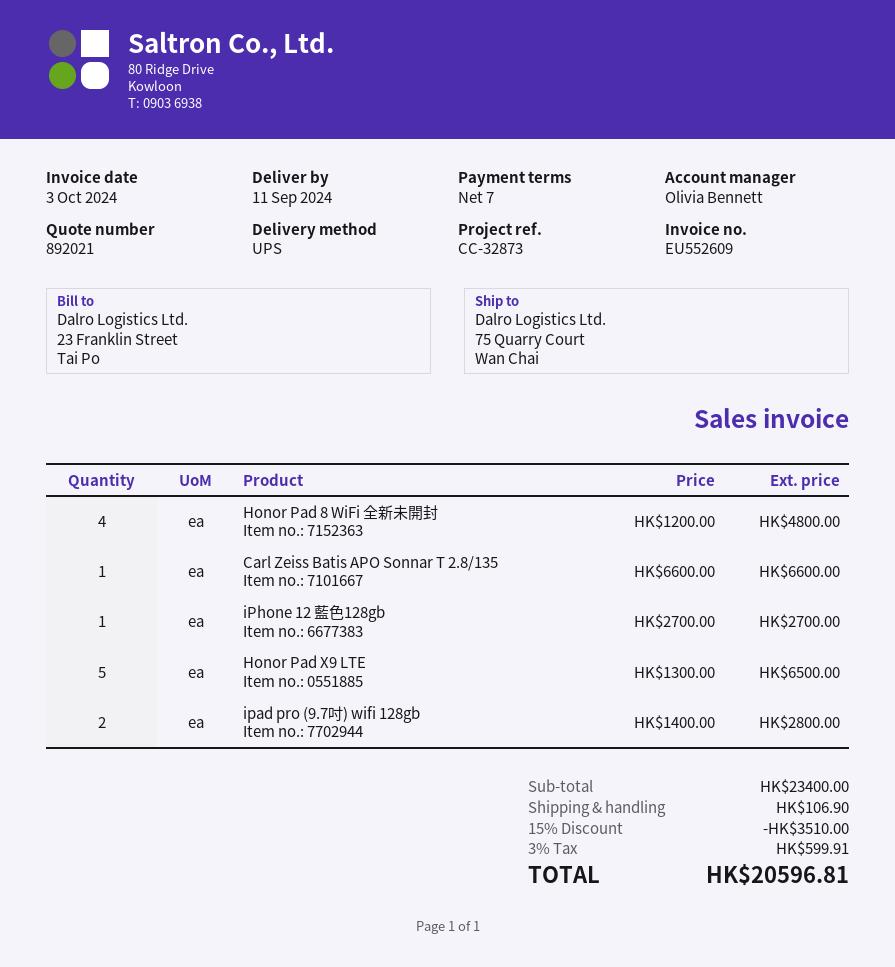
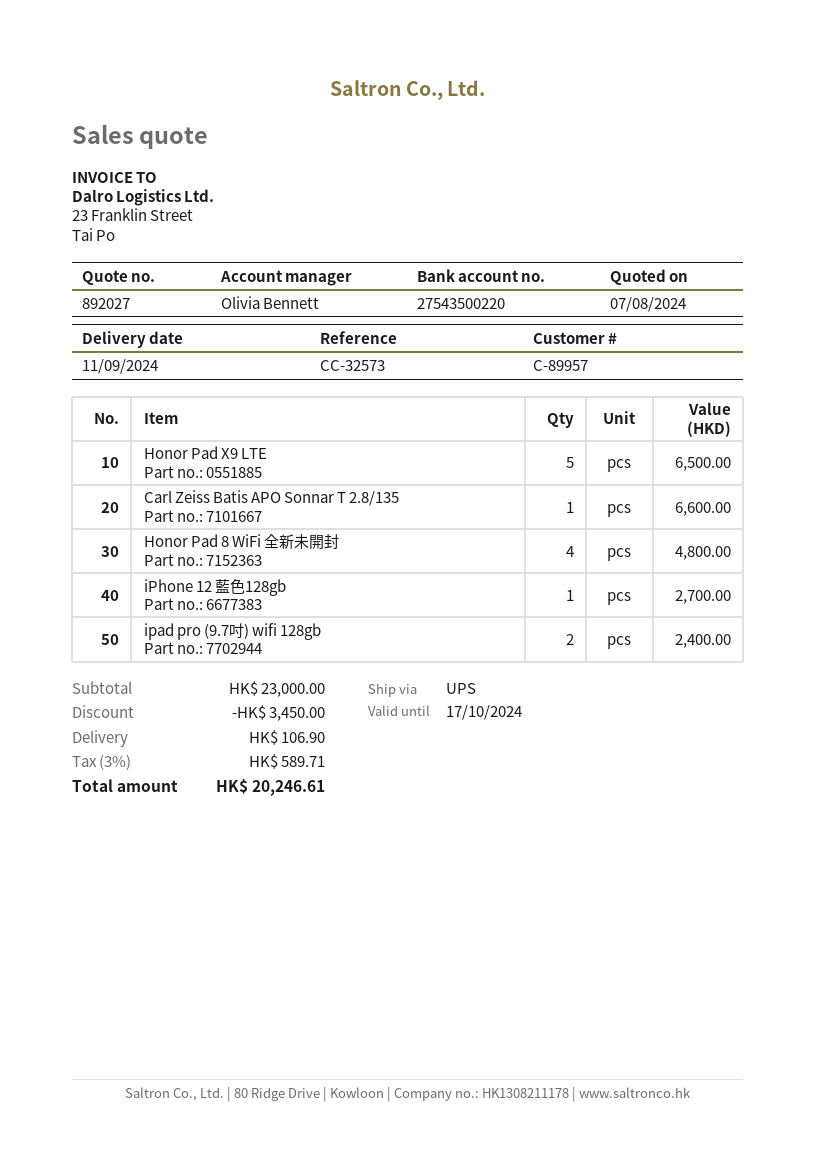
quote number: 892021 -> 892027
reference: CC-32873 -> CC-32573
ipad pro (9.7吋) wifi 128gb: 2 for 2800.00 -> 2 for 2400.00
subtotal: 23400.00 -> 23000.00
discount: 3510.00 -> 3450.00
tax: 3% = 599.91 -> 3% = 589.71
total: 20596.81 -> 20246.61

